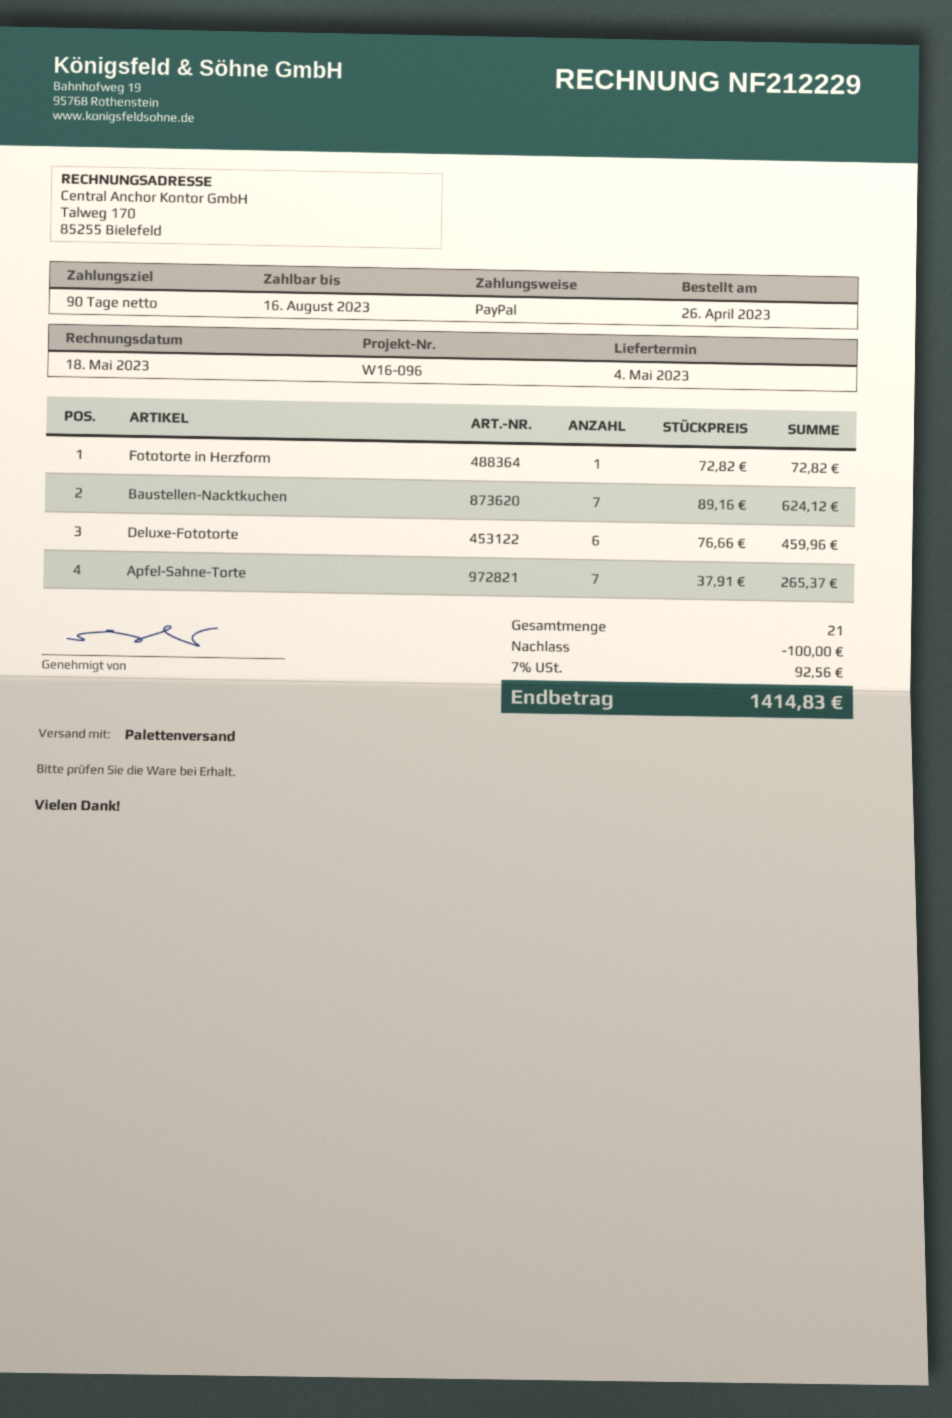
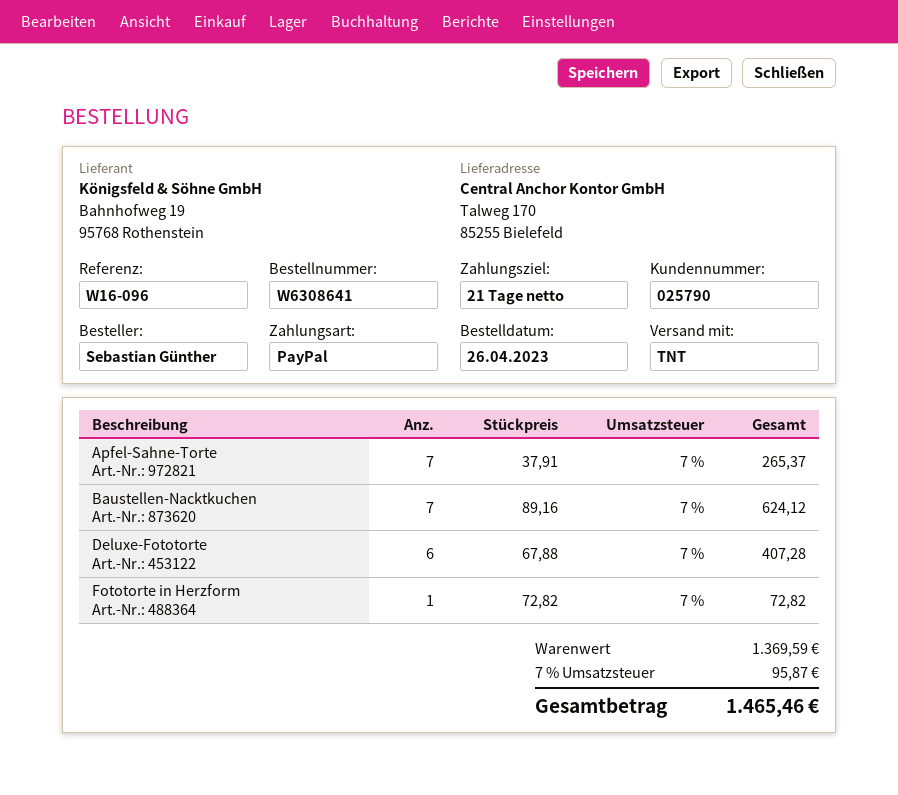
payment terms: 90 days -> 21 days
shipping method: pallet freight -> TNT
Deluxe-Fototorte: 6 x 76.66 = 459.96 -> 6 x 67.88 = 407.28
discount: 100.00 -> none
tax: 7% = 92.56 -> 7% = 95.87
total: 1414.83 -> 1465.46

